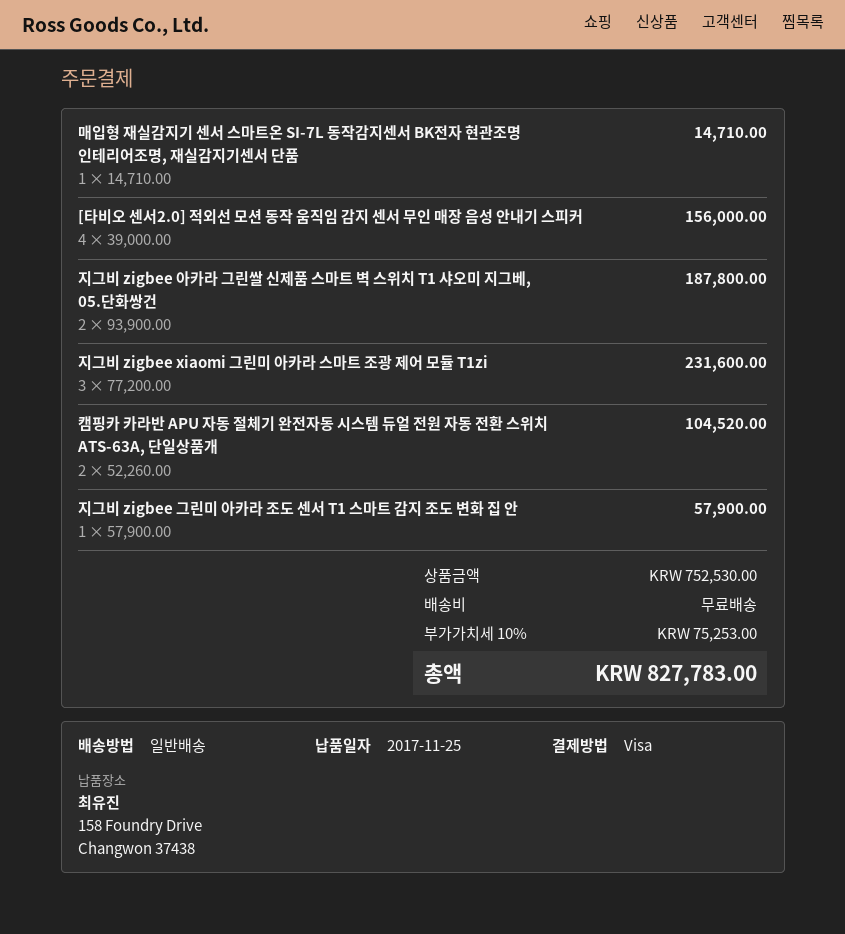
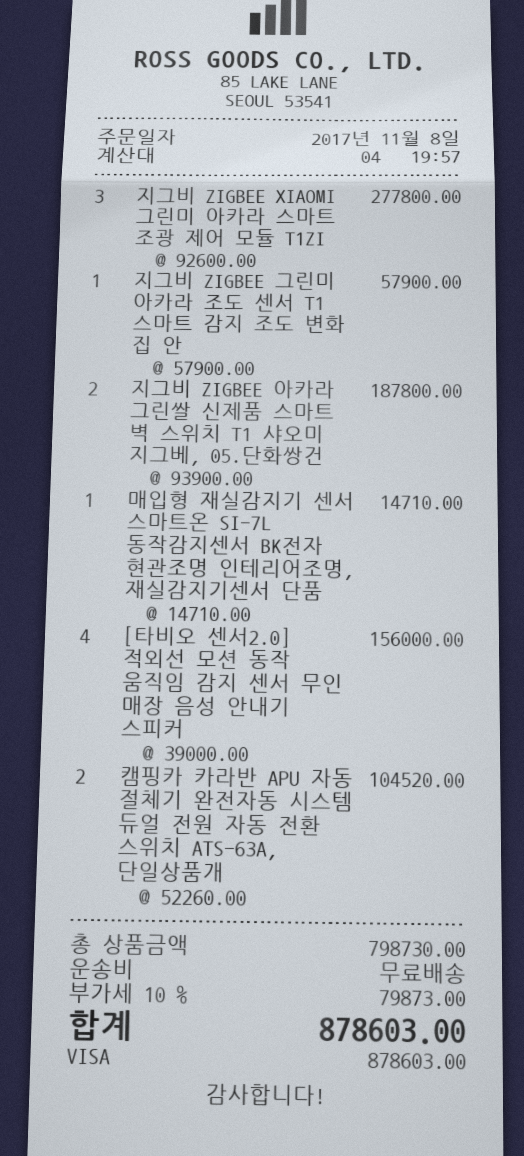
지그비 zigbee xiaomi 그린미 아카라 스마트 조광 제어 모듈 T1zi: 3 x 77200.00 = 231600.00 -> 3 x 92600.00 = 277800.00
subtotal: 752530.00 -> 798730.00
tax: 10% = 75253.00 -> 10% = 79873.00
total: 827783.00 -> 878603.00

